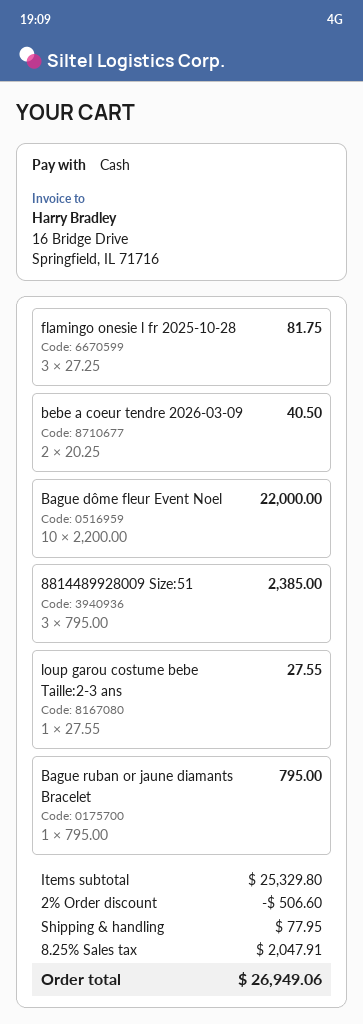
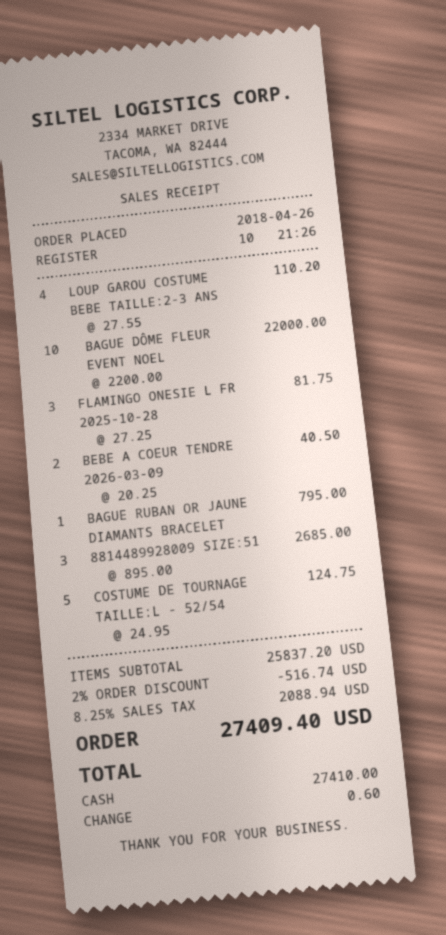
8814489928009 Size:51: 3 x 795.00 = 2385.00 -> 3 x 895.00 = 2685.00
loup garou costume bebe Taille:2-3 ans: 1 x 27.55 = 27.55 -> 4 x 27.55 = 110.20
COSTUME DE TOURNAGE TAILLE:L - 52/54: none -> 5 x 24.95 = 124.75
subtotal: 25329.80 -> 25837.20
discount: 2% = 506.60 -> 2% = 516.74
shipping: 77.95 -> none
tax: 8.25% = 2047.91 -> 8.25% = 2088.94
total: 26949.06 -> 27409.40

